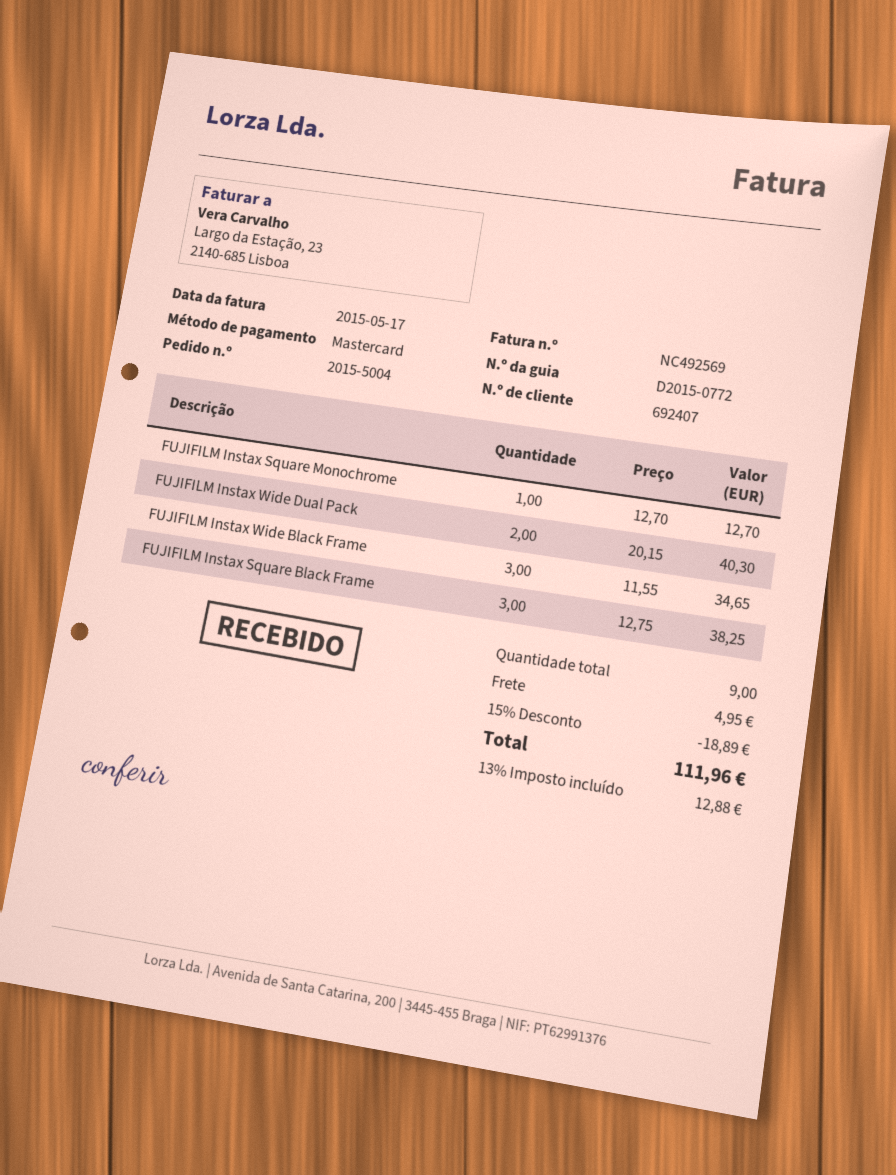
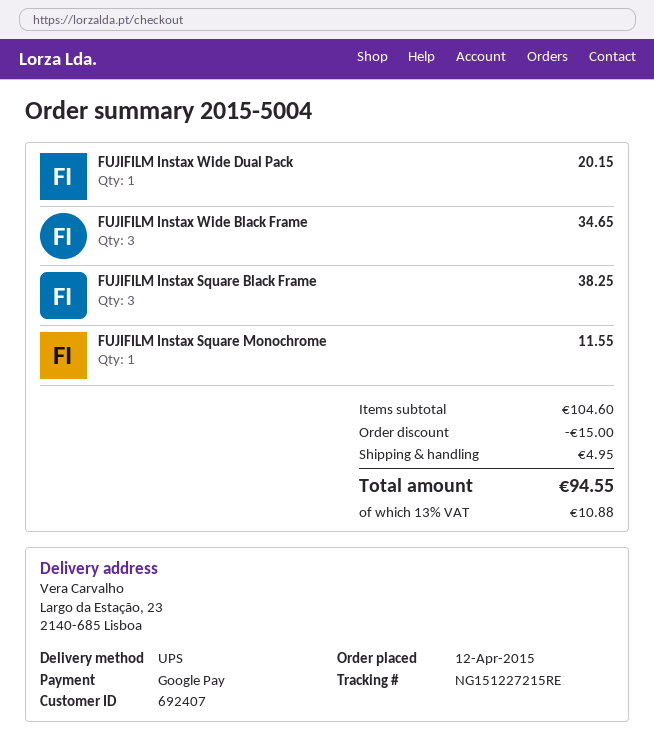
payment method: Mastercard -> Google Pay
FUJIFILM Instax Square Monochrome: 1 for 12.70 -> 1 for 11.55
FUJIFILM Instax Wide Dual Pack: 2 for 40.30 -> 1 for 20.15
discount: 18.89 -> 15.00
tax: 13% = 12.88 -> 13% = 10.88
total: 111.96 -> 94.55

